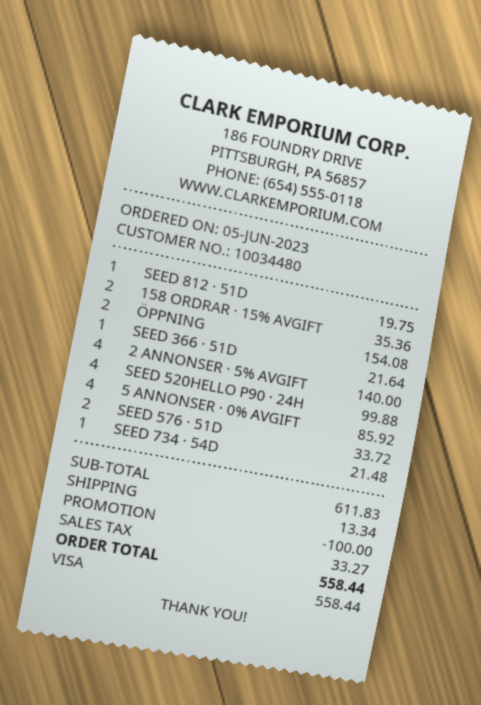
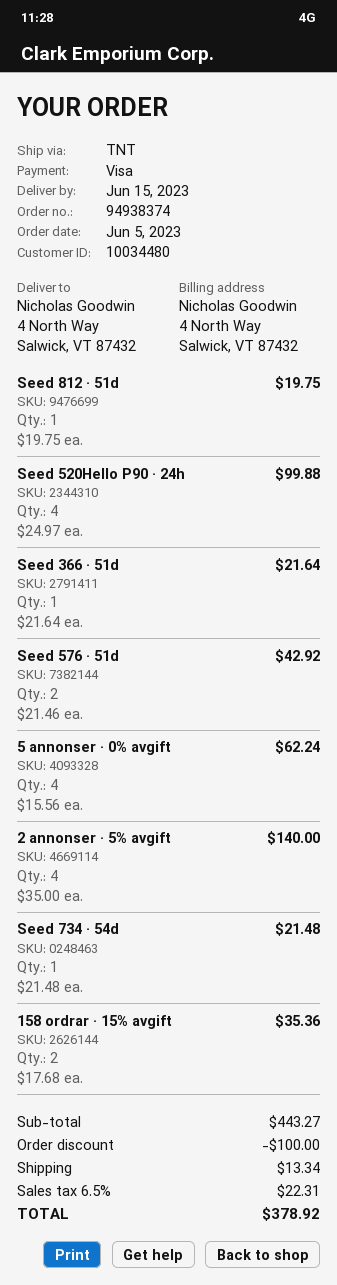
ÖPPNING: 2 for 154.08 -> none
5 ANNONSER · 0% AVGIFT: 4 for 85.92 -> 4 for 62.24
SEED 576 · 51D: 2 for 33.72 -> 2 for 42.92
subtotal: 611.83 -> 443.27
tax: 33.27 -> 22.31
total: 558.44 -> 378.92

